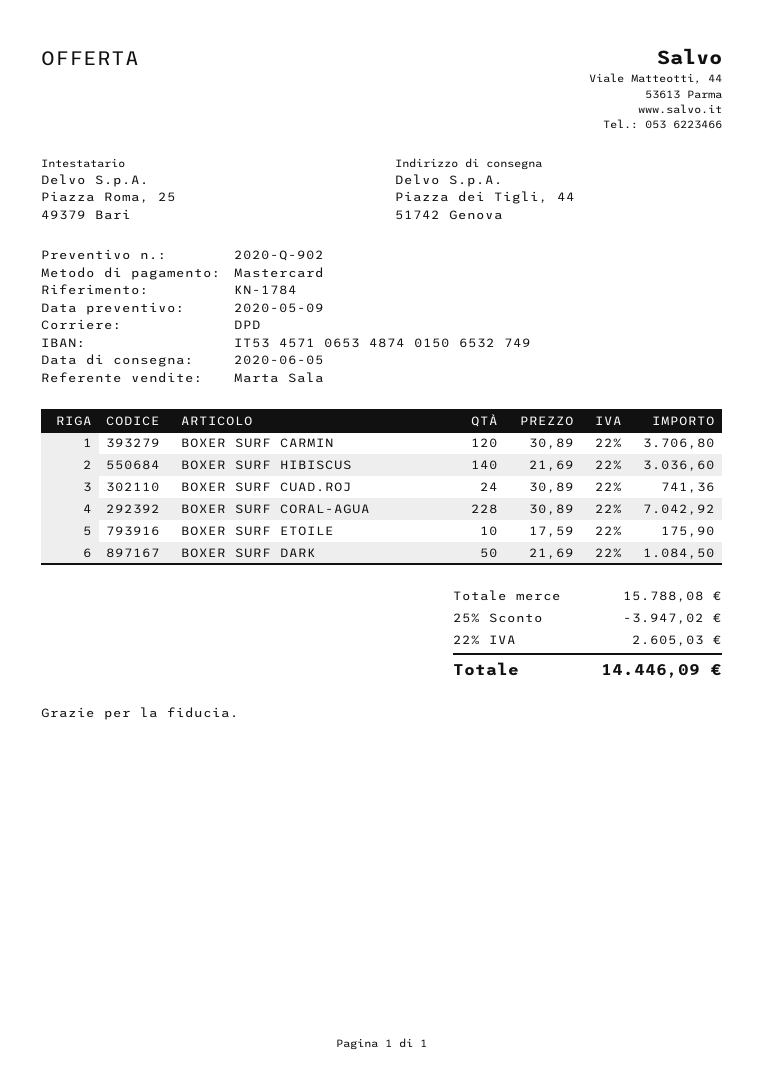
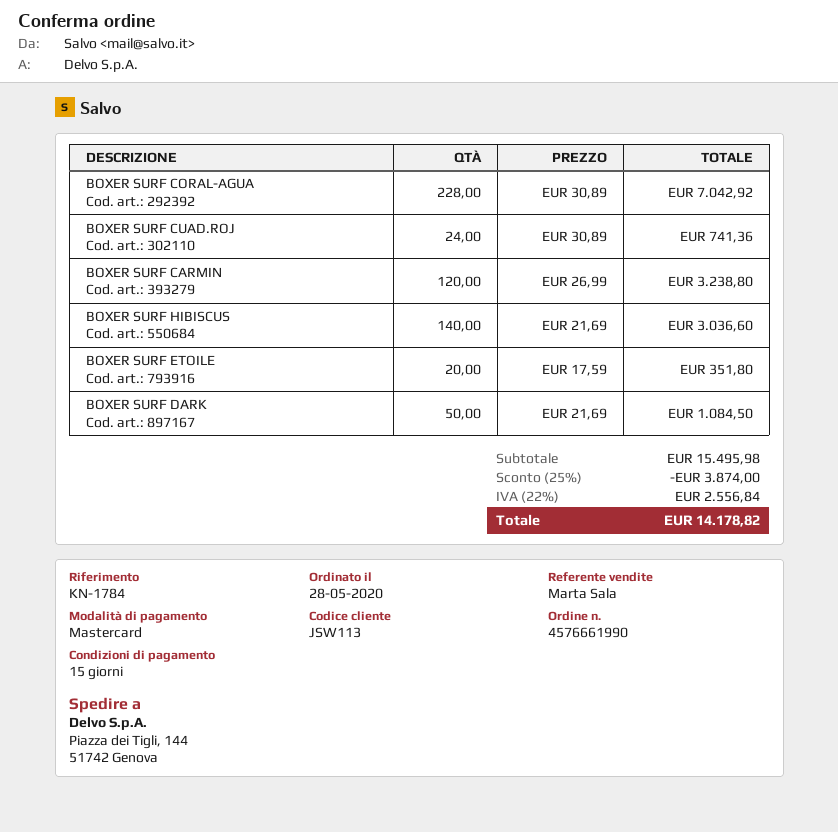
ship to: Piazza dei Tigli, 44, 51742 Genova -> Piazza dei Tigli, 144, 51742 Genova
BOXER SURF CARMIN: 120 x 30.89 = 3706.80 -> 120 x 26.99 = 3238.80
BOXER SURF ETOILE: 10 x 17.59 = 175.90 -> 20 x 17.59 = 351.80
subtotal: 15788.08 -> 15495.98
discount: 25% = 3947.02 -> 25% = 3874.00
tax: 22% = 2605.03 -> 22% = 2556.84
total: 14446.09 -> 14178.82

